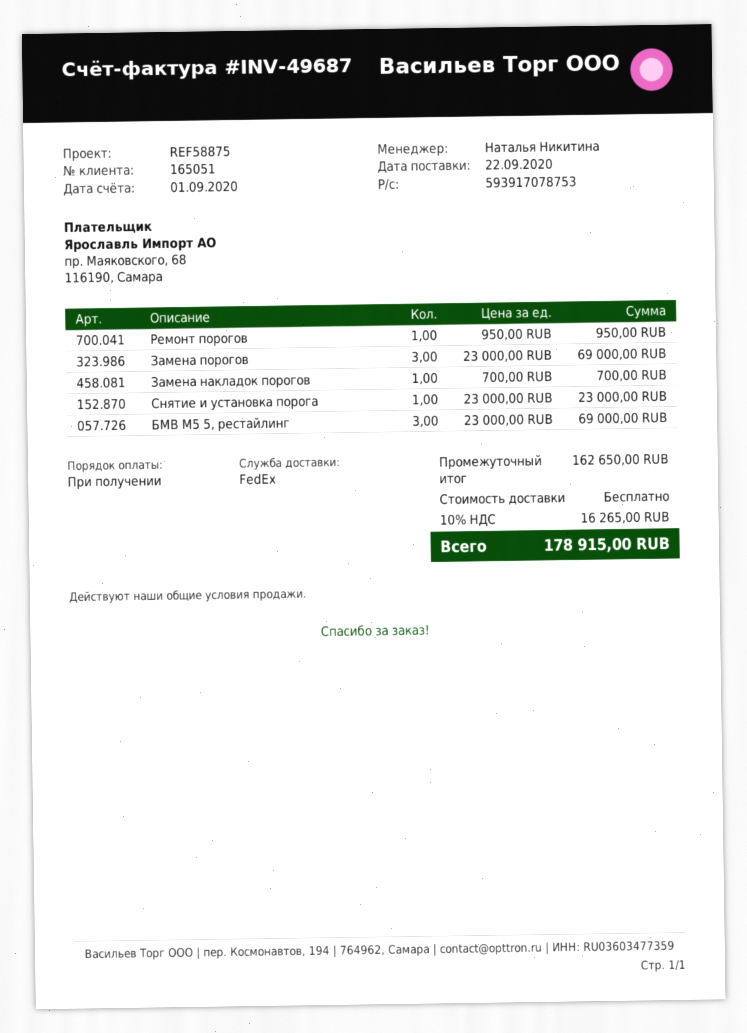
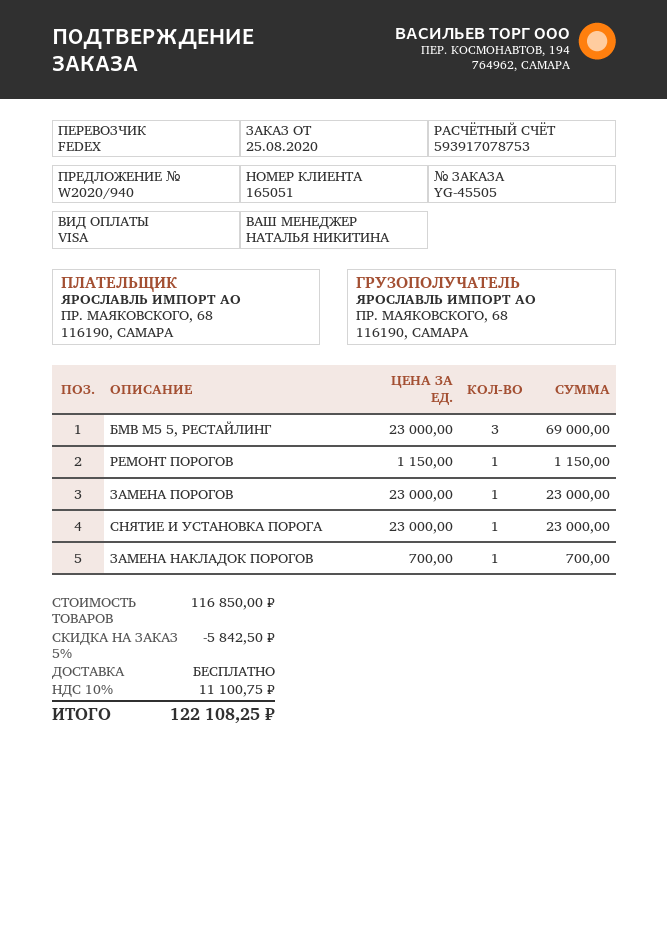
Ремонт порогов: 1 x 950.00 = 950.00 -> 1 x 1150.00 = 1150.00
Замена порогов: 3 x 23000.00 = 69000.00 -> 1 x 23000.00 = 23000.00
subtotal: 162650.00 -> 116850.00
discount: none -> 5% = 5842.50
tax: 10% = 16265.00 -> 10% = 11100.75
total: 178915.00 -> 122108.25

